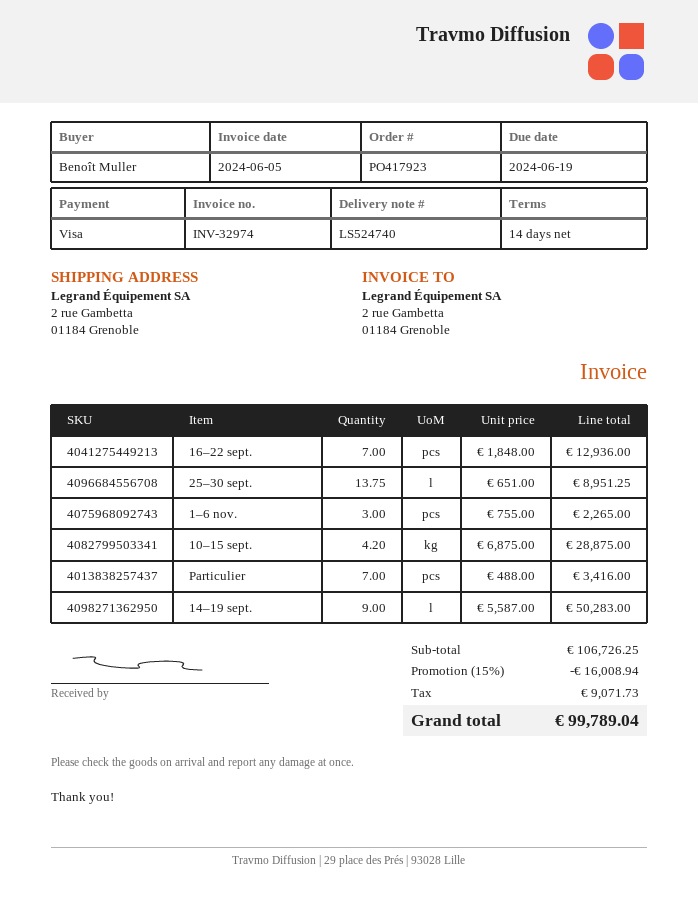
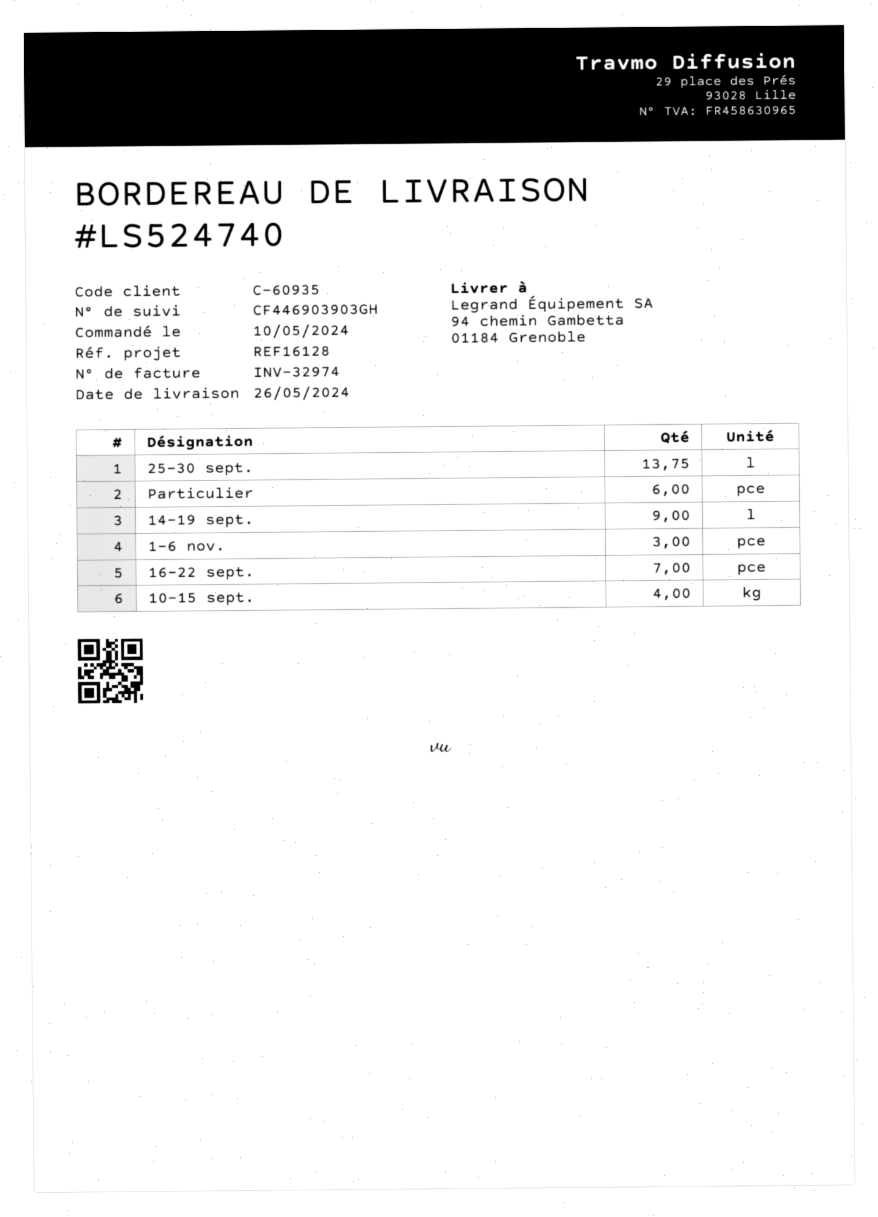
ship to: 2 rue Gambetta, 01184 Grenoble -> 94 chemin Gambetta, 01184 Grenoble
10–15 sept.: 4.2 -> 4
Particulier: 7 -> 6

